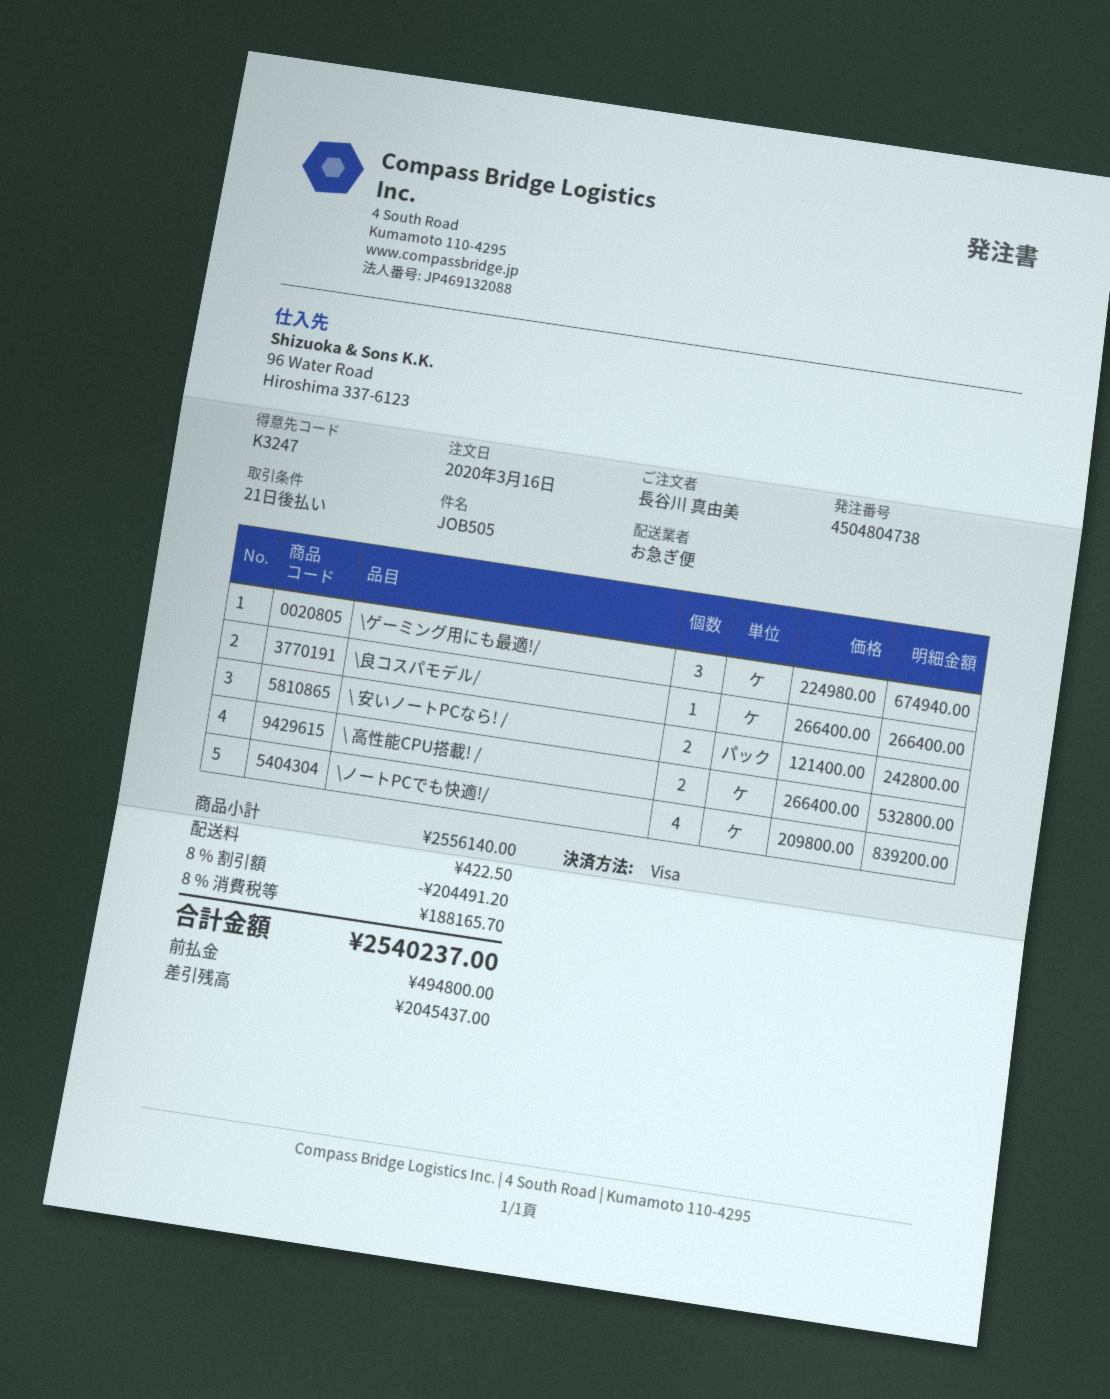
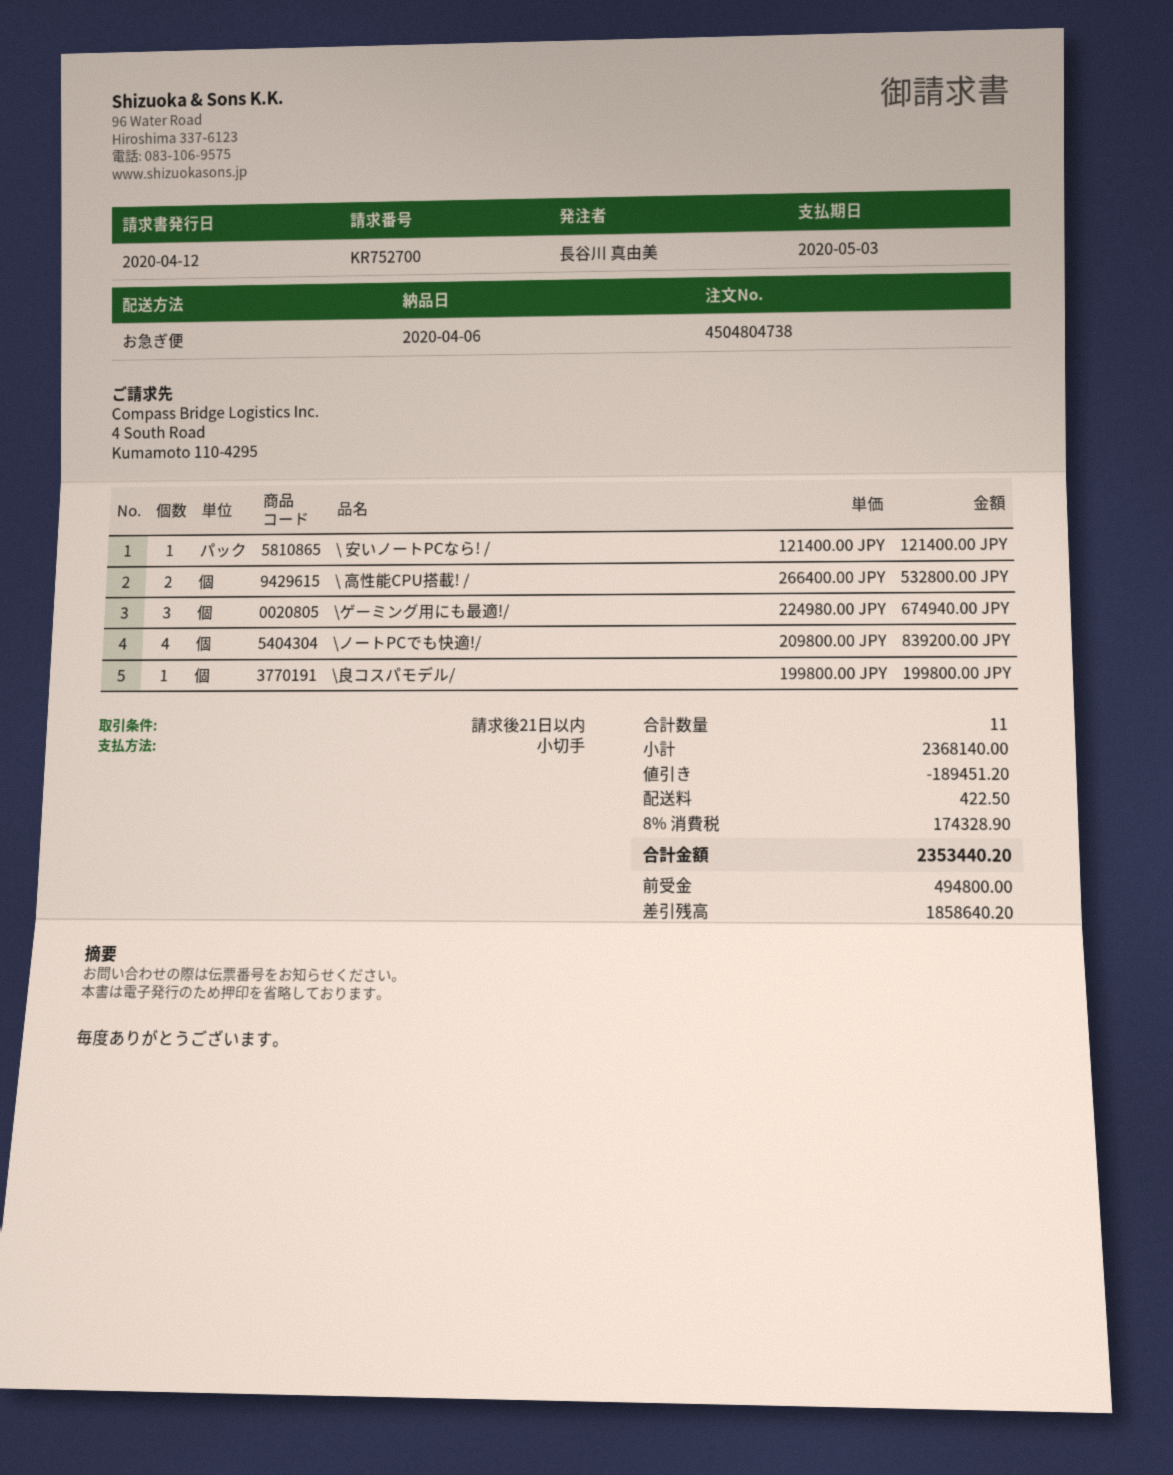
payment method: Visa -> cheque
\良コスパモデル/: 1 x 266400.00 = 266400.00 -> 1 x 199800.00 = 199800.00
\ 安いノートPCなら! /: 2 x 121400.00 = 242800.00 -> 1 x 121400.00 = 121400.00
subtotal: 2556140.00 -> 2368140.00
discount: 204491.20 -> 189451.20
tax: 8% = 188165.70 -> 8% = 174328.90
total: 2540237.00 -> 2353440.20
balance: 2045437.00 -> 1858640.20

